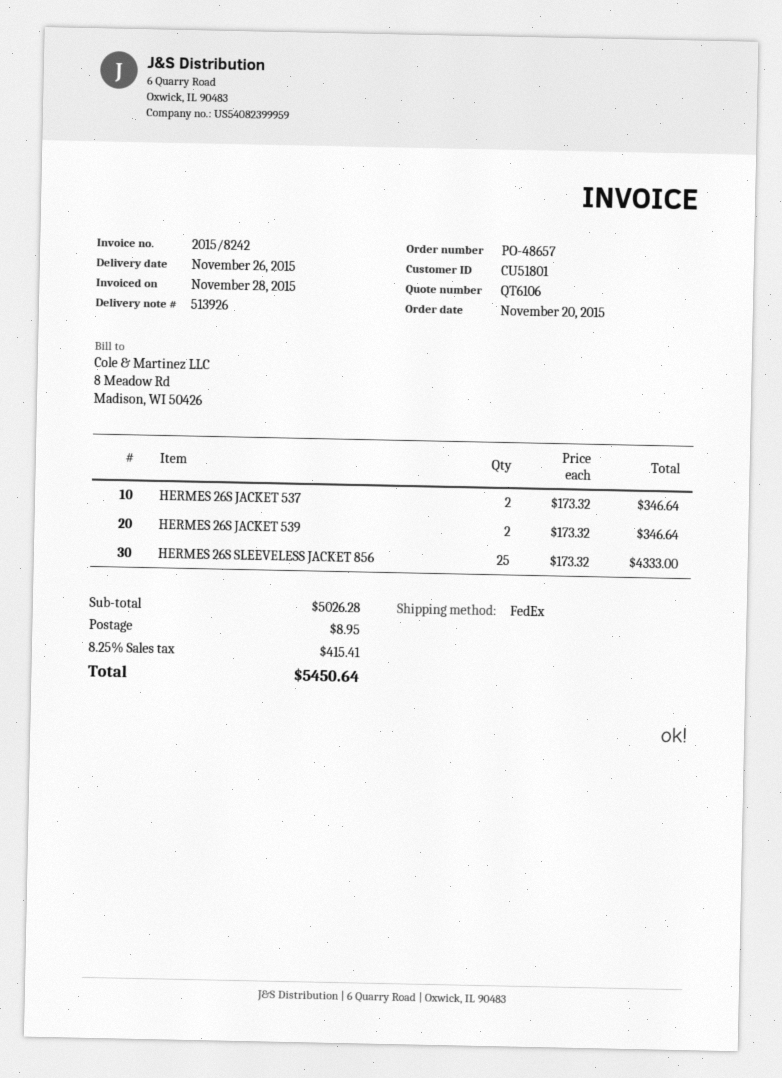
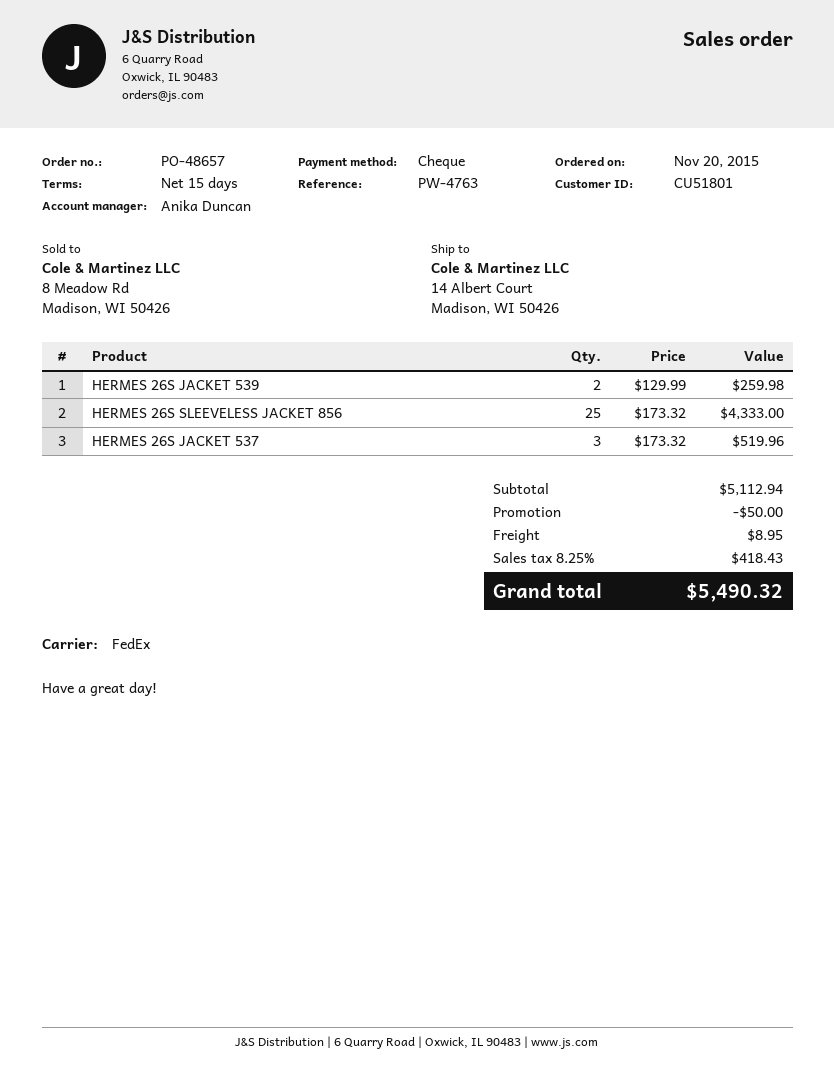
HERMES 26S JACKET 537: 2 x 173.32 = 346.64 -> 3 x 173.32 = 519.96
HERMES 26S JACKET 539: 2 x 173.32 = 346.64 -> 2 x 129.99 = 259.98
subtotal: 5026.28 -> 5112.94
discount: none -> 50.00
tax: 8.25% = 415.41 -> 8.25% = 418.43
total: 5450.64 -> 5490.32

